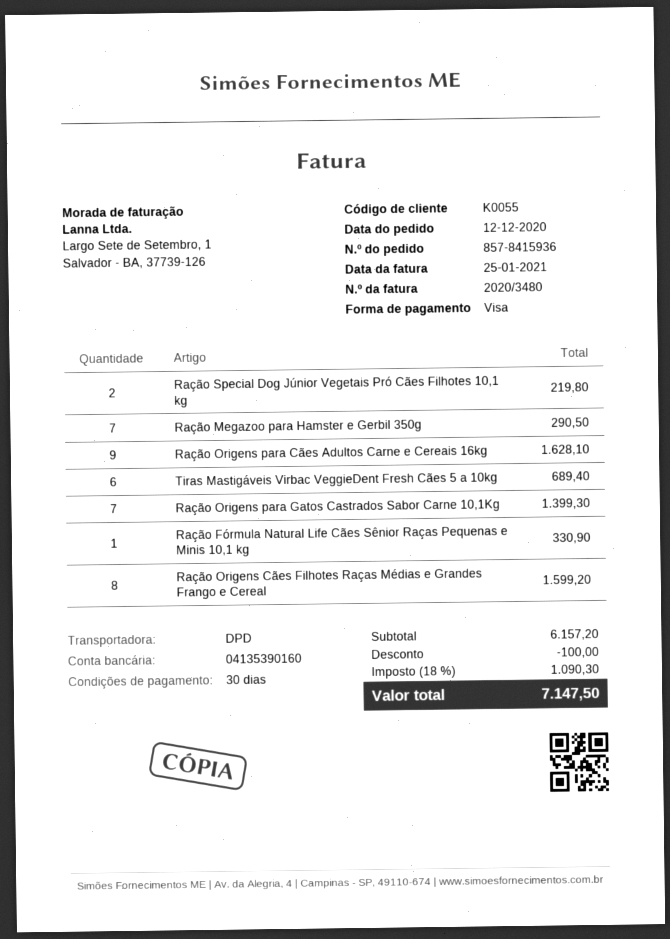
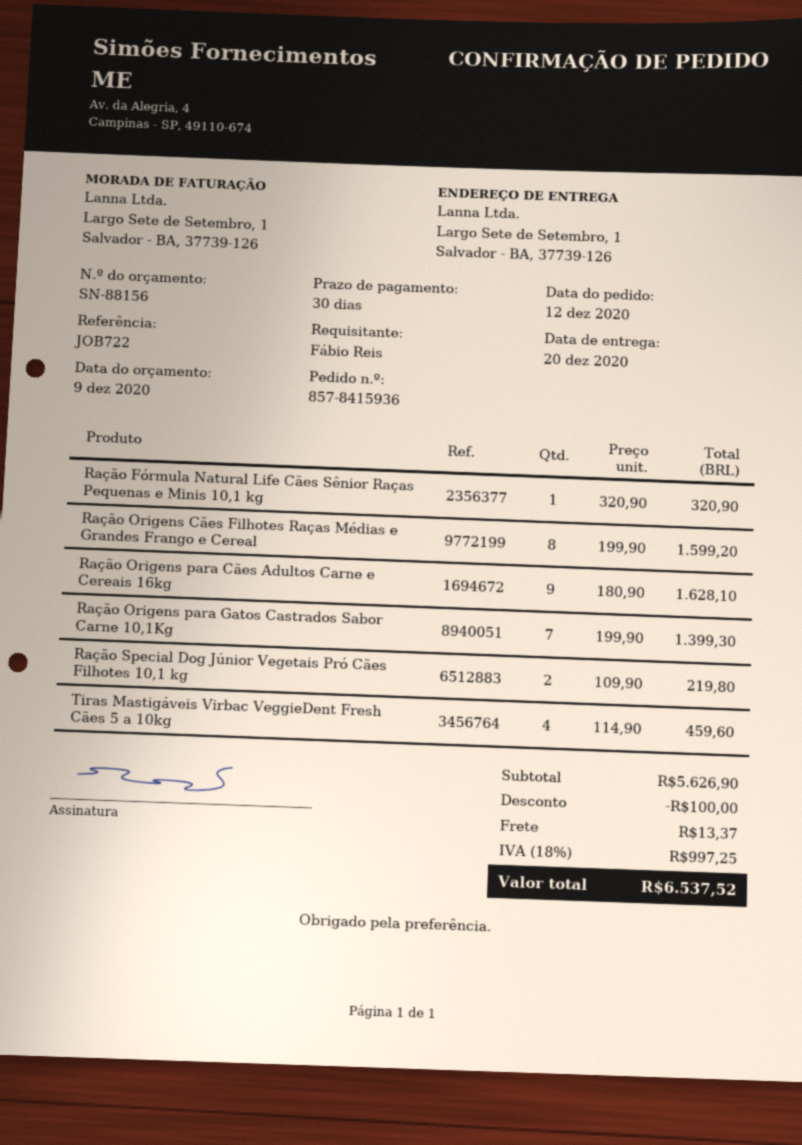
Ração Megazoo para Hamster e Gerbil 350g: 7 for 290.50 -> none
Tiras Mastigáveis Virbac VeggieDent Fresh Cães 5 a 10kg: 6 for 689.40 -> 4 for 459.60
Ração Fórmula Natural Life Cães Sênior Raças Pequenas e Minis 10,1 kg: 1 for 330.90 -> 1 for 320.90
subtotal: 6157.20 -> 5626.90
shipping: none -> 13.37
tax: 18% = 1090.30 -> 18% = 997.25
total: 7147.50 -> 6537.52

